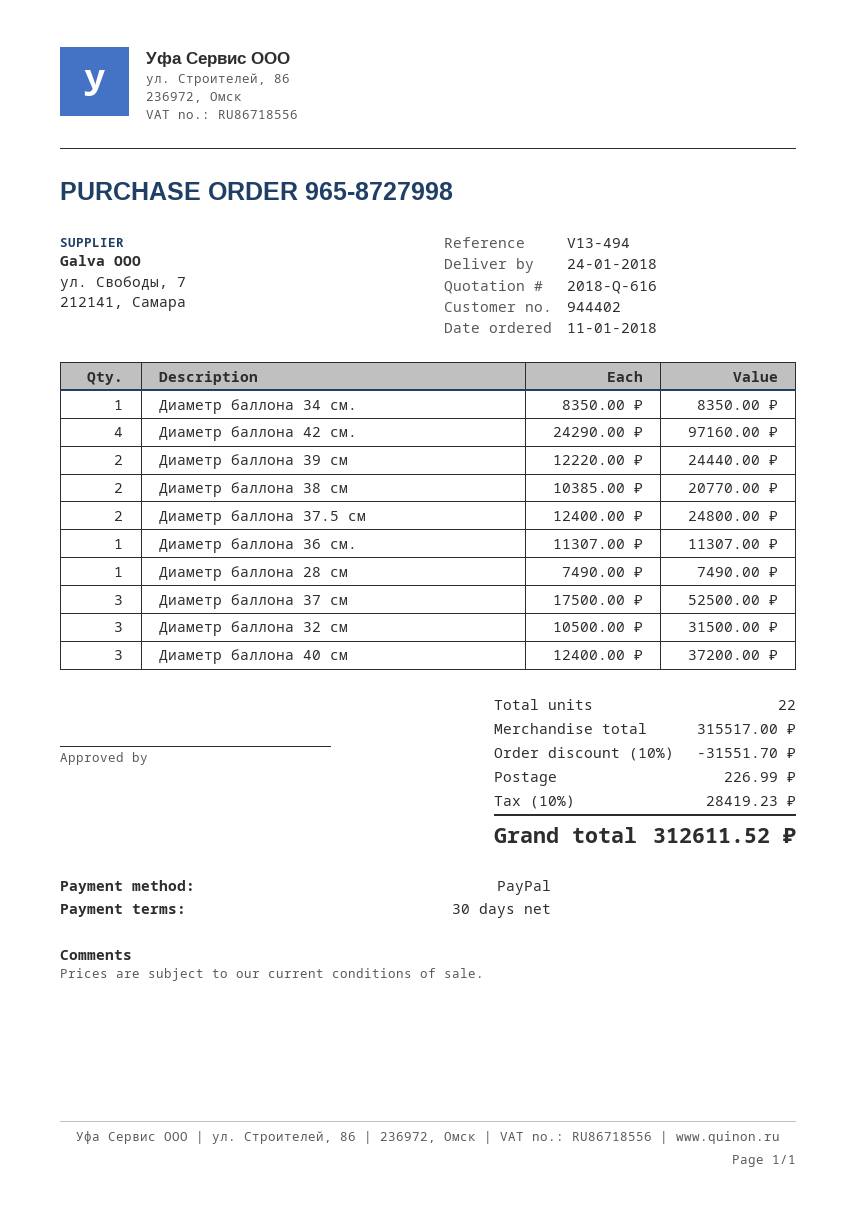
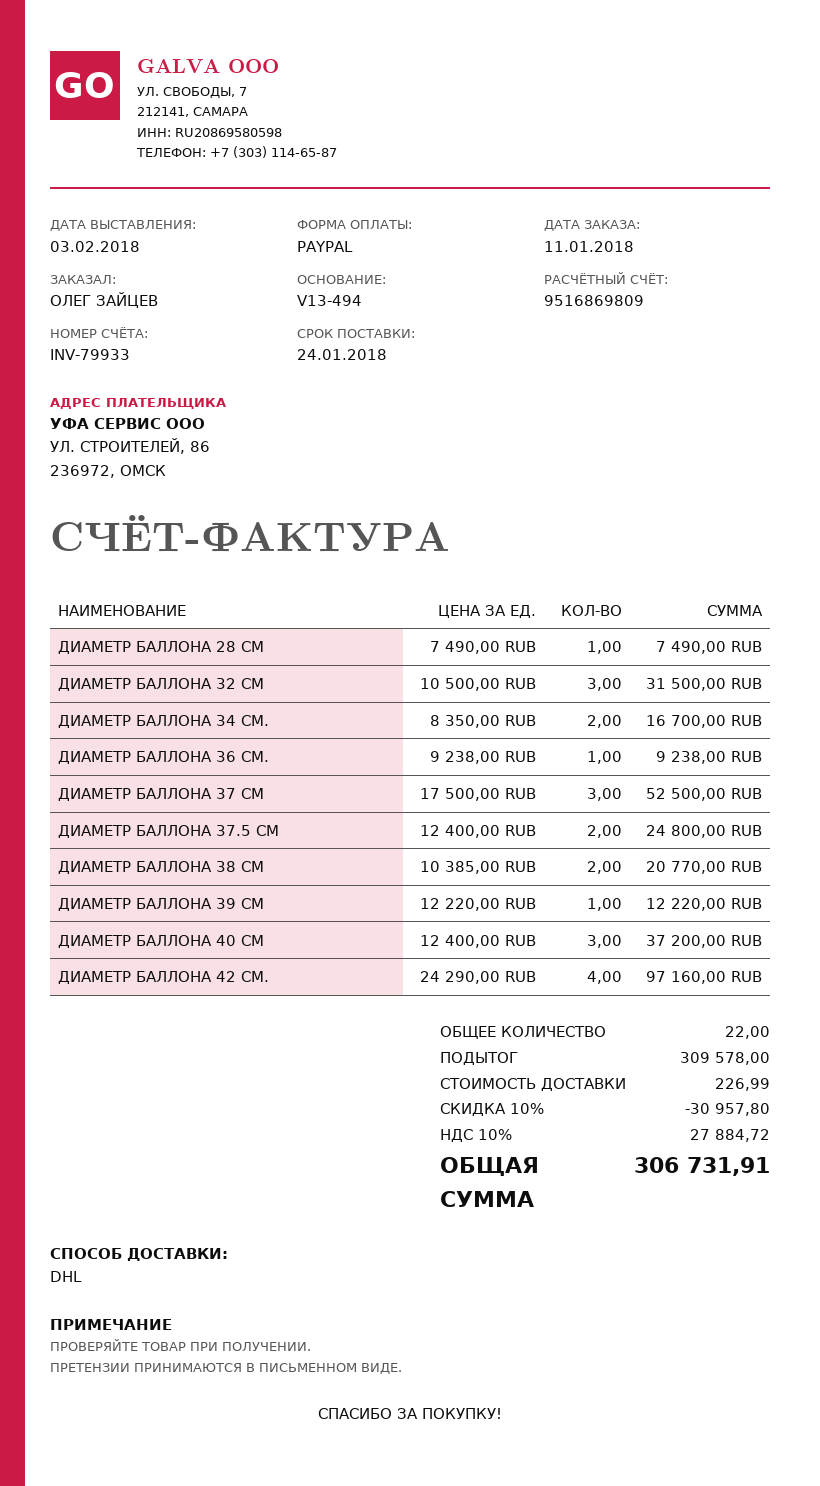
Диаметр баллона 34 см.: 1 x 8350.00 = 8350.00 -> 2 x 8350.00 = 16700.00
Диаметр баллона 39 см: 2 x 12220.00 = 24440.00 -> 1 x 12220.00 = 12220.00
Диаметр баллона 36 см.: 1 x 11307.00 = 11307.00 -> 1 x 9238.00 = 9238.00
subtotal: 315517.00 -> 309578.00
discount: 10% = 31551.70 -> 10% = 30957.80
tax: 10% = 28419.23 -> 10% = 27884.72
total: 312611.52 -> 306731.91

